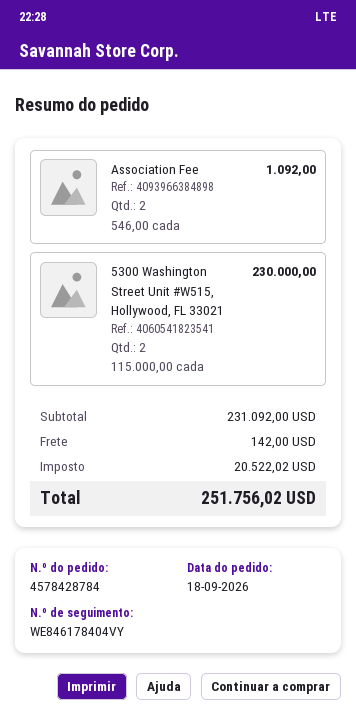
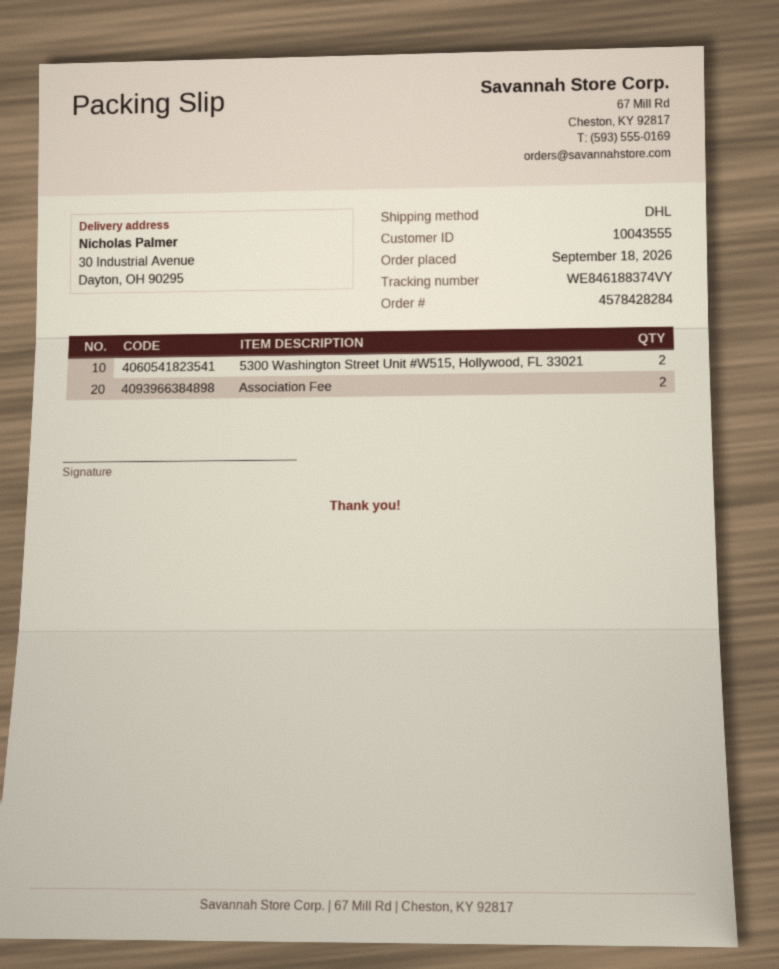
order number: 4578428784 -> 4578428284
tracking number: WE846178404VY -> WE846188374VY

